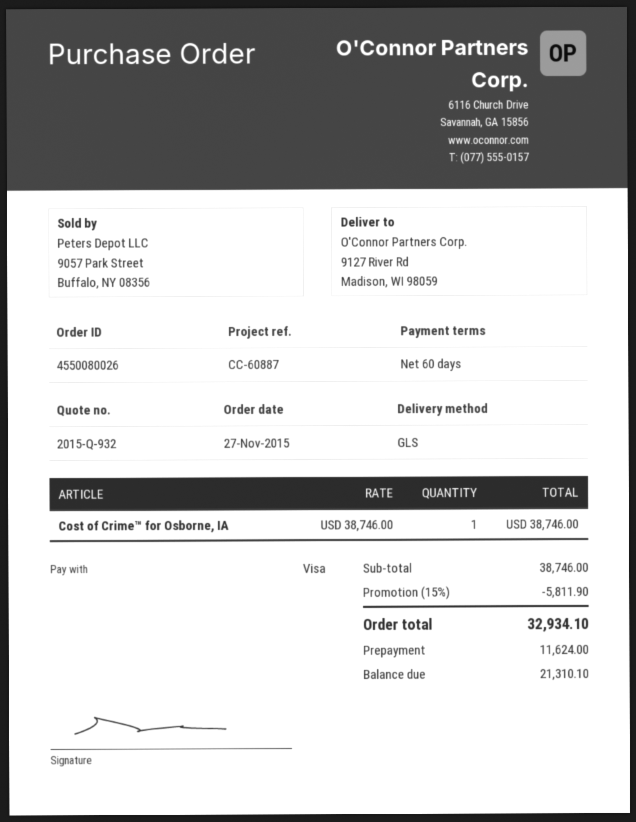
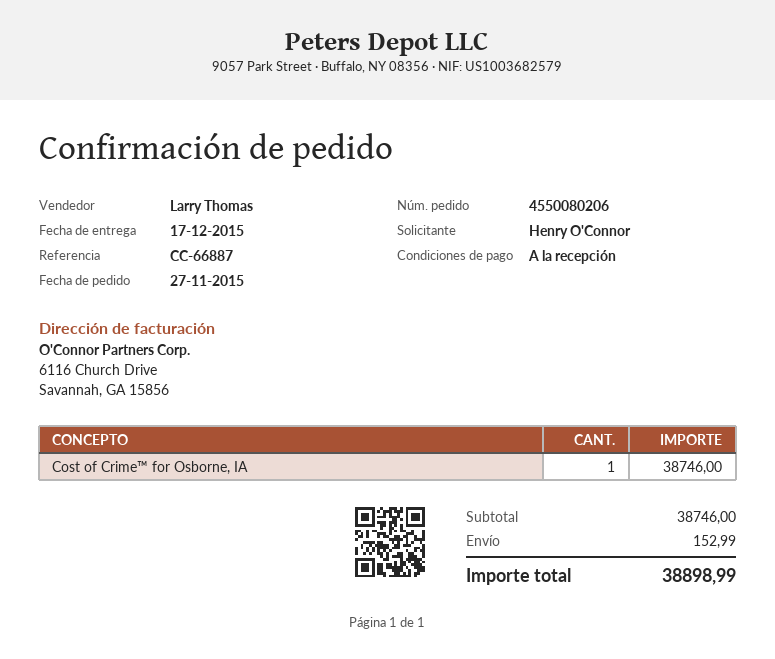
order number: 4550080026 -> 4550080206
payment terms: 60 days -> on receipt
reference: CC-60887 -> CC-66887
discount: 15% = 5811.90 -> none
shipping: none -> 152.99
total: 32934.10 -> 38898.99

